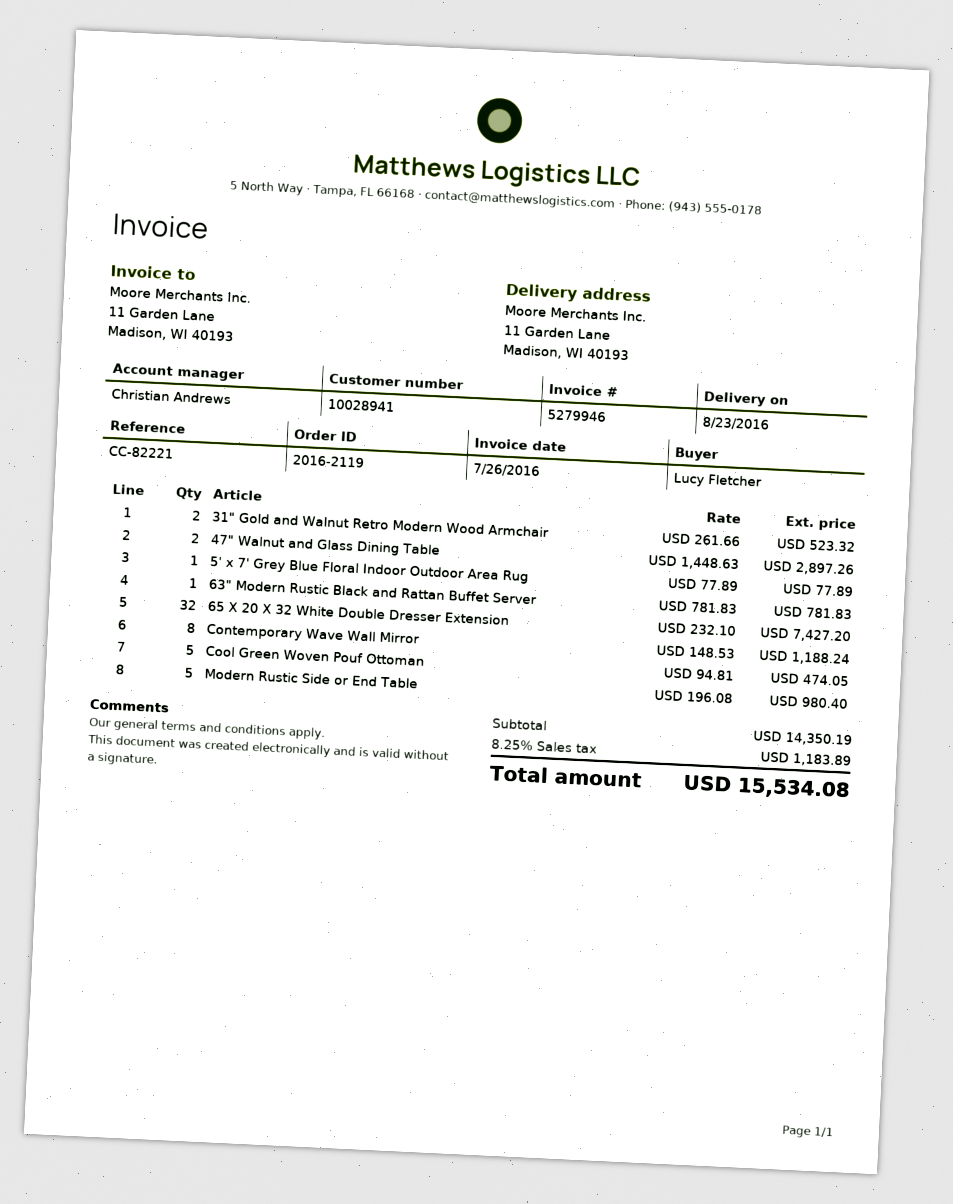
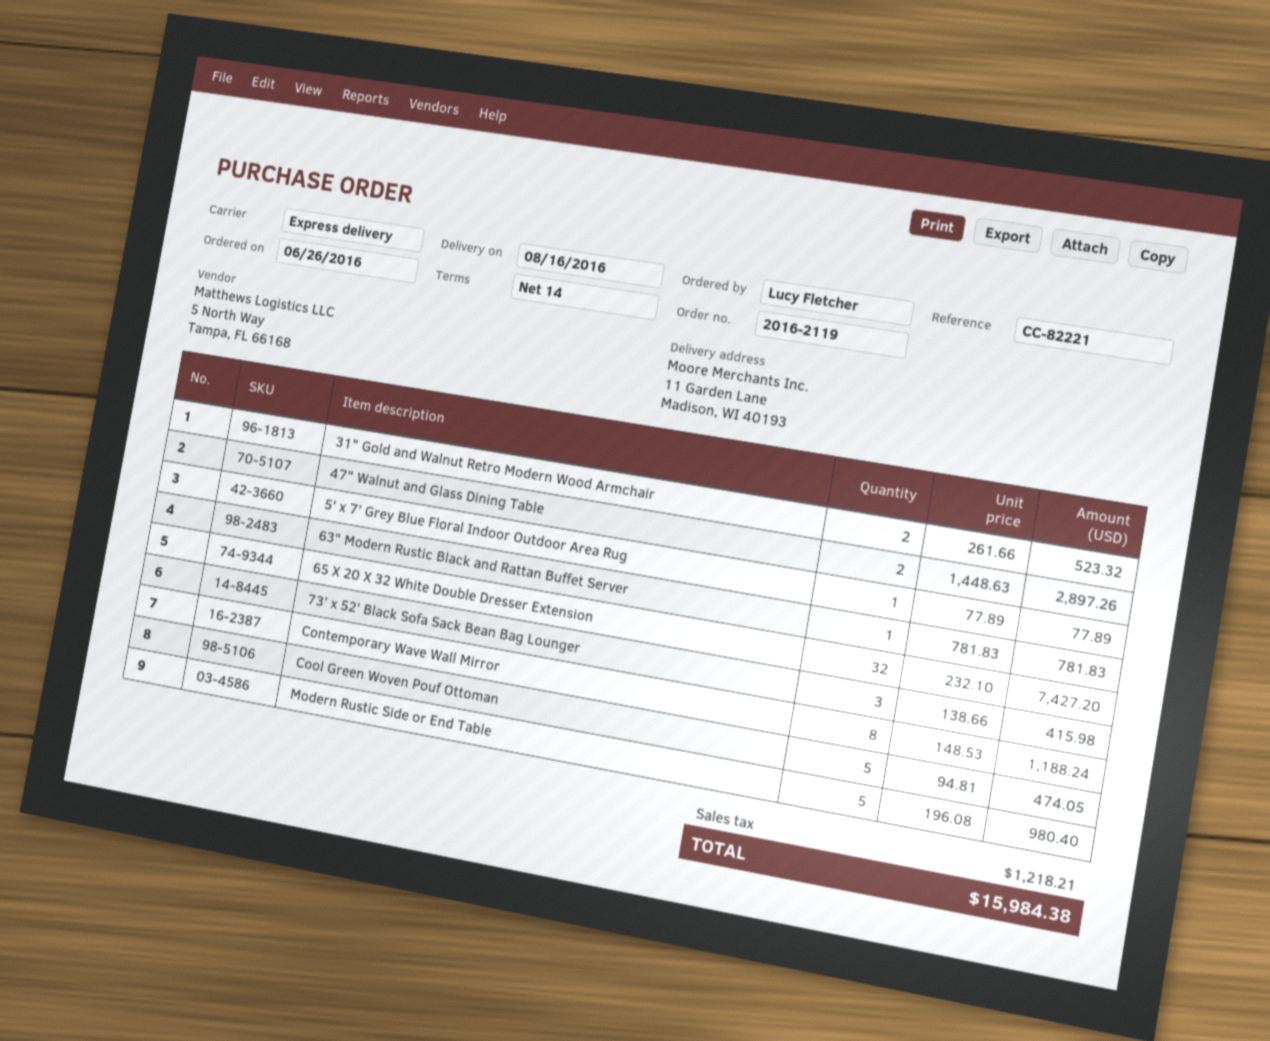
delivery date: 2016-08-23 -> 2016-08-16
73' x 52' Black Sofa Sack Bean Bag Lounger: none -> 3 x 138.66 = 415.98
tax: 1183.89 -> 1218.21
total: 15534.08 -> 15984.38

